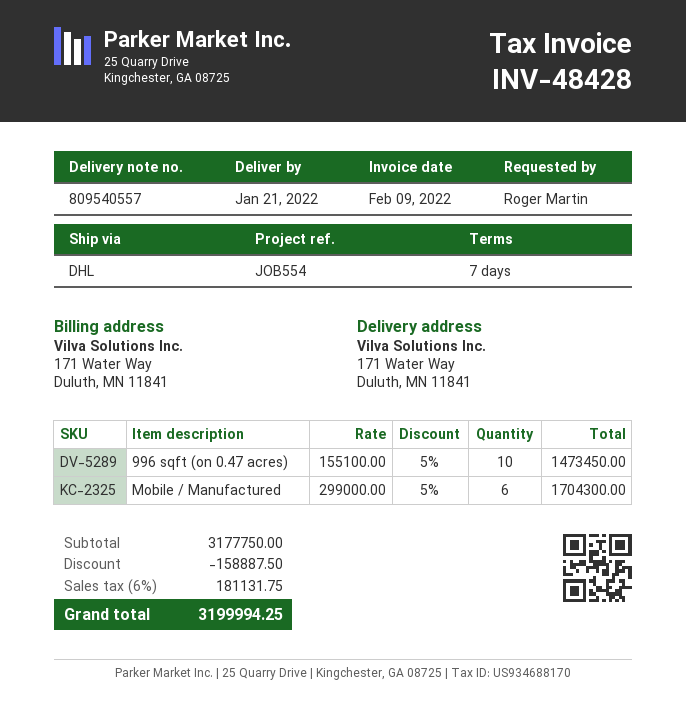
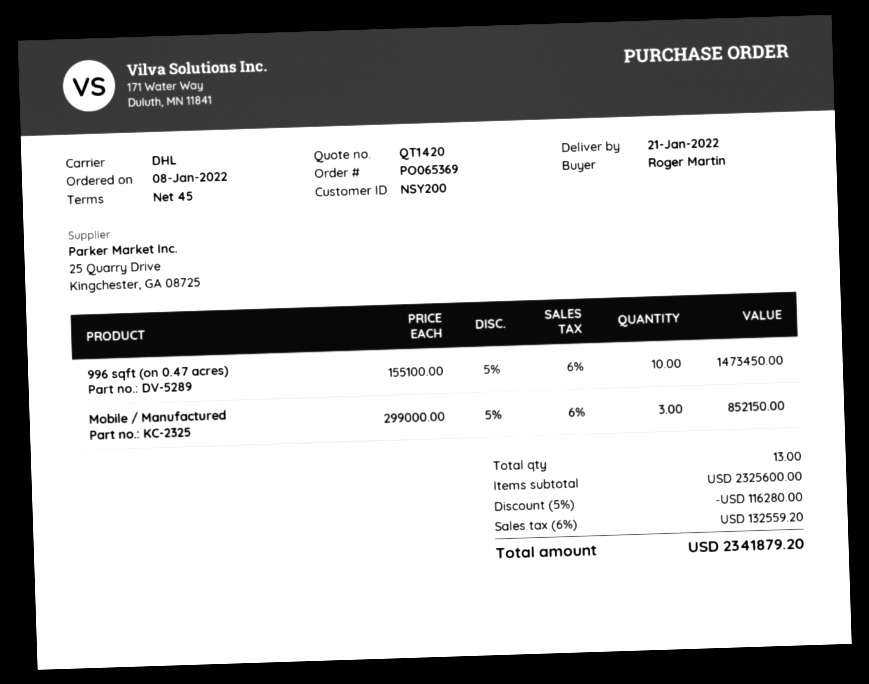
payment terms: 7 days -> 45 days
Mobile / Manufactured: 6 x 299000.00 - 5% = 1704300.00 -> 3 x 299000.00 - 5% = 852150.00
subtotal: 3177750.00 -> 2325600.00
discount: 158887.50 -> 116280.00
tax: 6% = 181131.75 -> 6% = 132559.20
total: 3199994.25 -> 2341879.20

